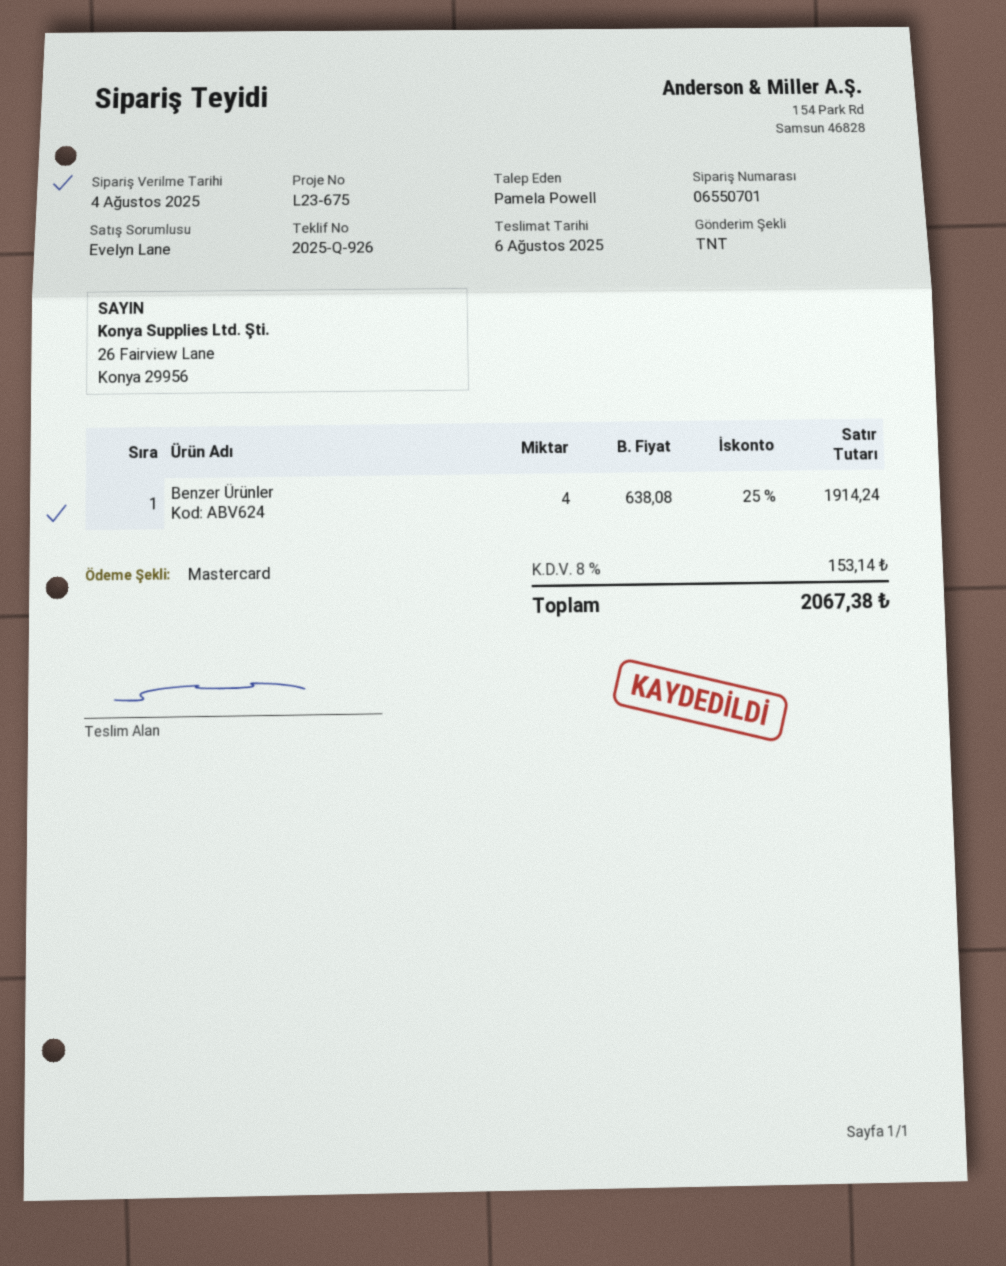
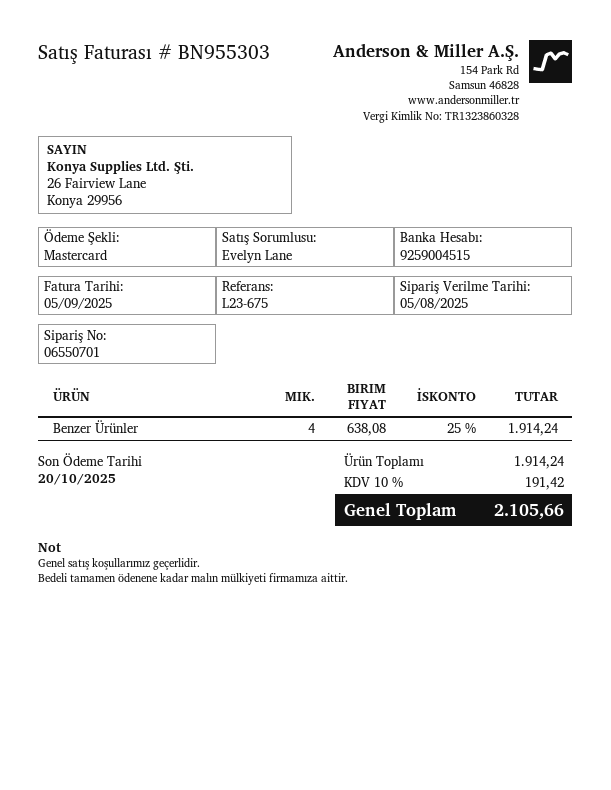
order date: 2025-08-04 -> 2025-08-05
tax: 8% = 153.14 -> 10% = 191.42
total: 2067.38 -> 2105.66

